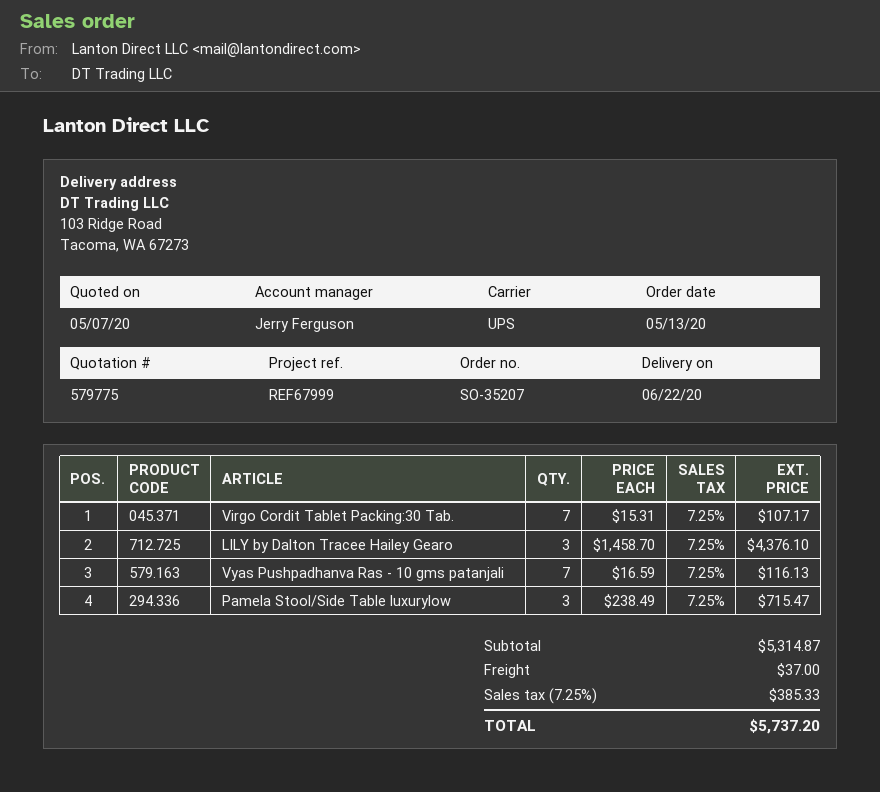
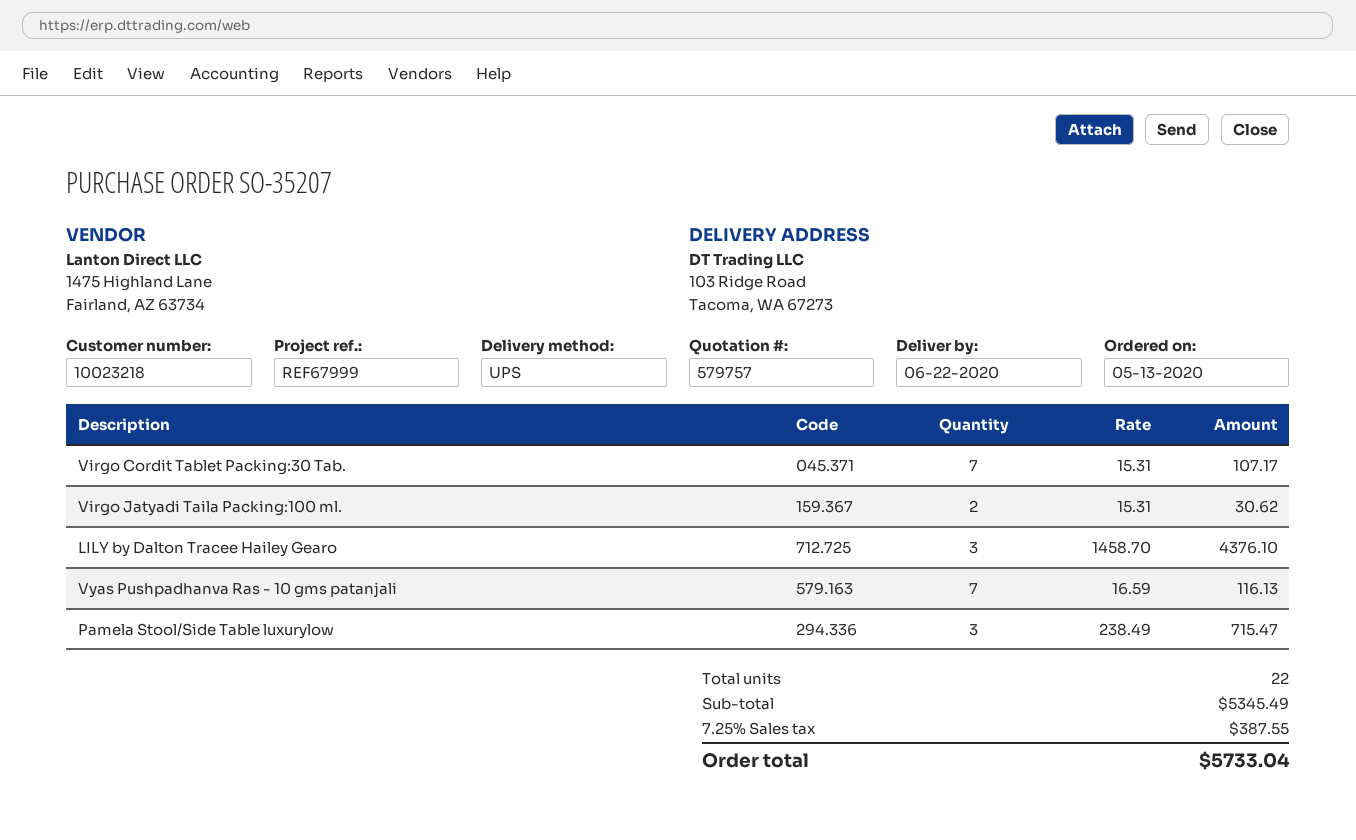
quote number: 579775 -> 579757
Virgo Jatyadi Taila Packing:100 ml.: none -> 2 x 15.31 = 30.62
subtotal: 5314.87 -> 5345.49
shipping: 37.00 -> none
tax: 7.25% = 385.33 -> 7.25% = 387.55
total: 5737.20 -> 5733.04

